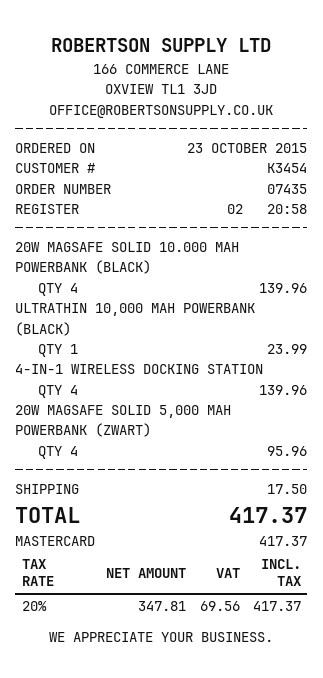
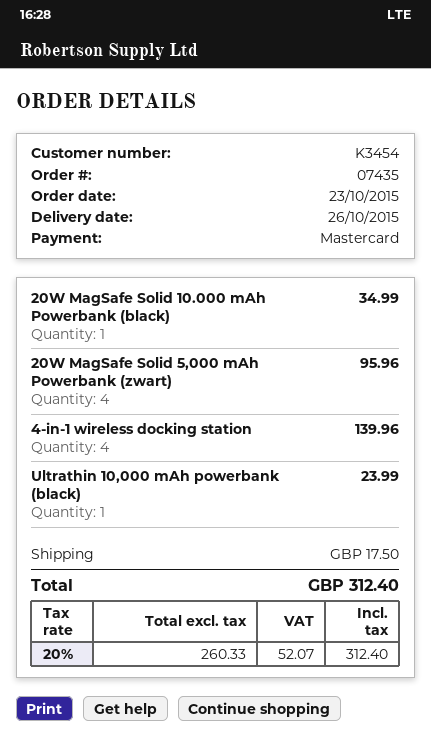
20W MAGSAFE SOLID 10.000 MAH POWERBANK (BLACK): 4 for 139.96 -> 1 for 34.99
net: 347.81 -> 260.33
tax: 20% = 69.56 -> 20% = 52.07
total: 417.37 -> 312.40

